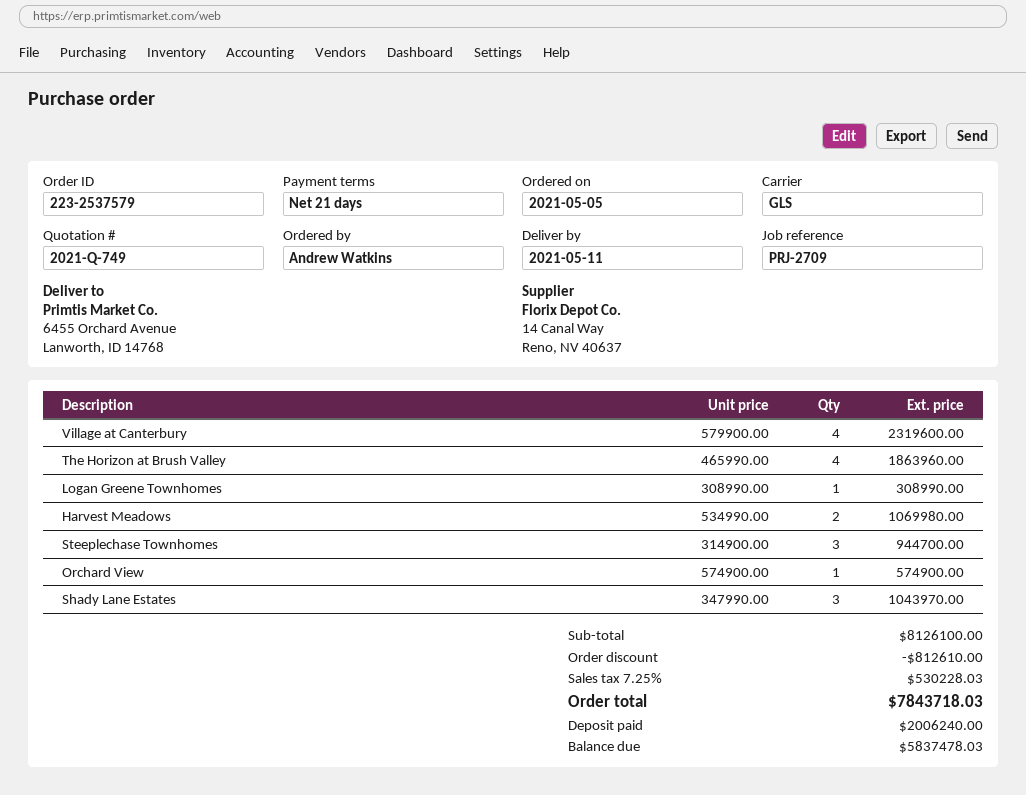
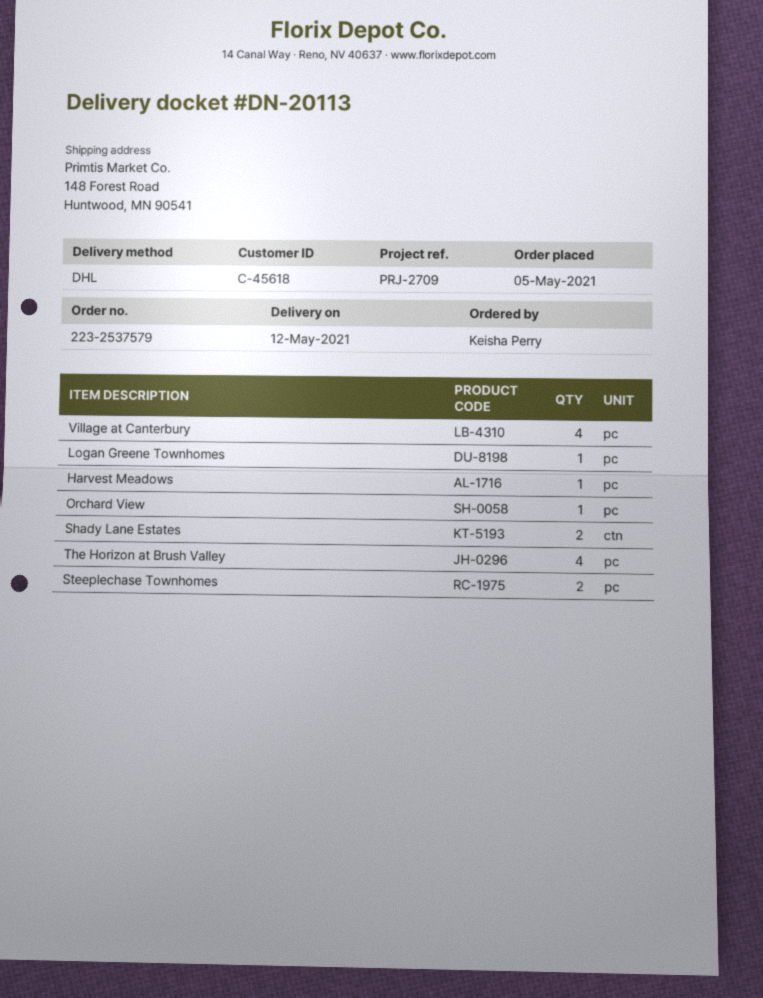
delivery date: 2021-05-11 -> 2021-05-12
ordered by: Andrew Watkins -> Keisha Perry
shipping method: GLS -> DHL
ship to: 6455 Orchard Avenue, Lanworth, ID 14768 -> 148 Forest Road, Huntwood, MN 90541
Harvest Meadows: 2 -> 1
Steeplechase Townhomes: 3 -> 2
Shady Lane Estates: 3 -> 2

